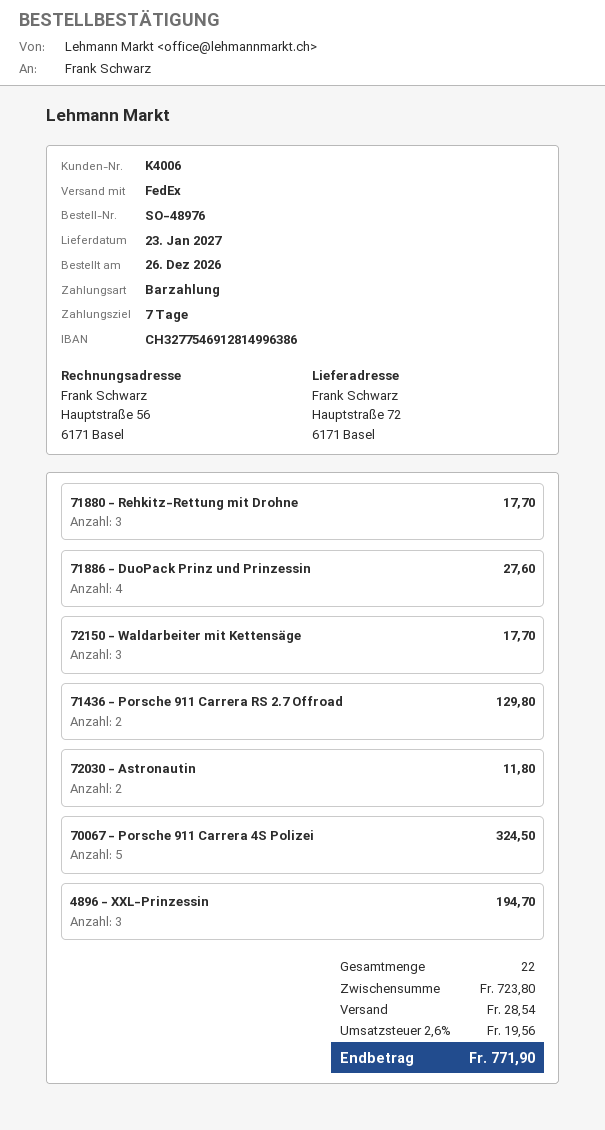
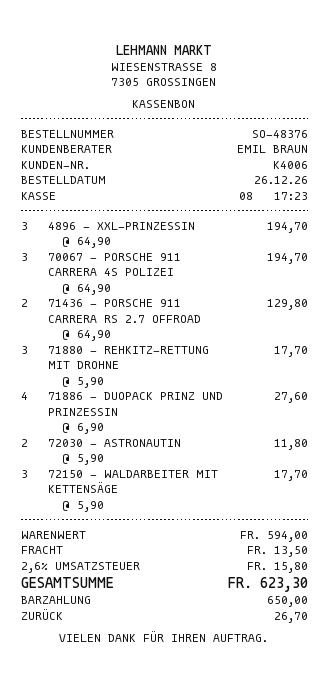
order number: SO-48976 -> SO-48376
70067 - Porsche 911 Carrera 4S Polizei: 5 for 324.50 -> 3 for 194.70
subtotal: 723.80 -> 594.00
shipping: 28.54 -> 13.50
tax: 2.6% = 19.56 -> 2.6% = 15.80
total: 771.90 -> 623.30

